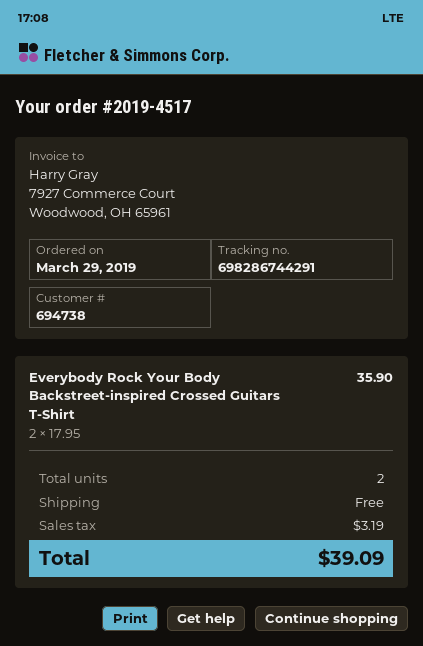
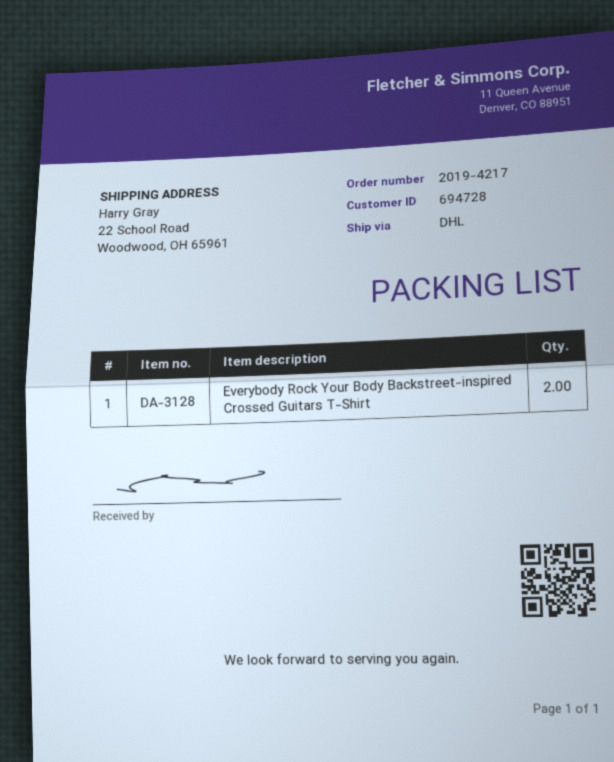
order number: 2019-4517 -> 2019-4217
customer number: 694738 -> 694728

